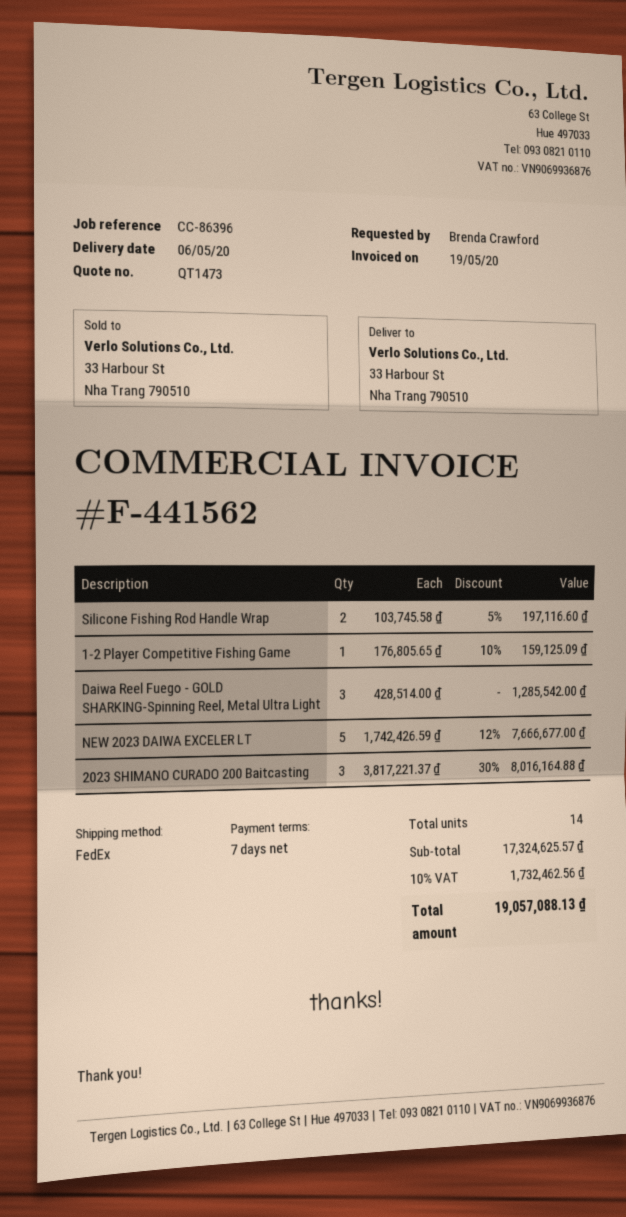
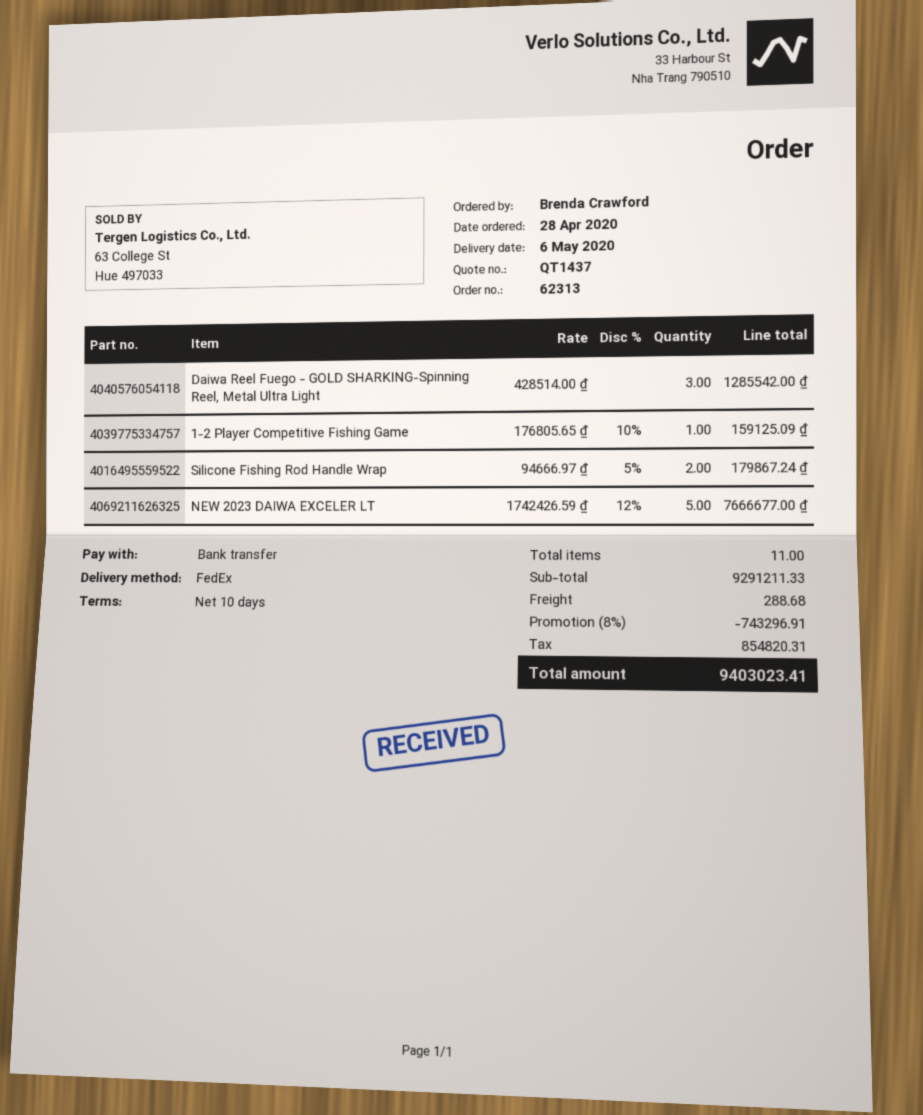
quote number: QT1473 -> QT1437
payment terms: 7 days -> 10 days
Silicone Fishing Rod Handle Wrap: 2 x 103745.58 - 5% = 197116.60 -> 2 x 94666.97 - 5% = 179867.24
2023 SHIMANO CURADO 200 Baitcasting: 3 x 3817221.37 - 30% = 8016164.88 -> none
total quantity: 14 -> 11
subtotal: 17324625.57 -> 9291211.33
discount: none -> 8% = 743296.91
shipping: none -> 288.68
tax: 1732462.56 -> 854820.31
total: 19057088.13 -> 9403023.41

